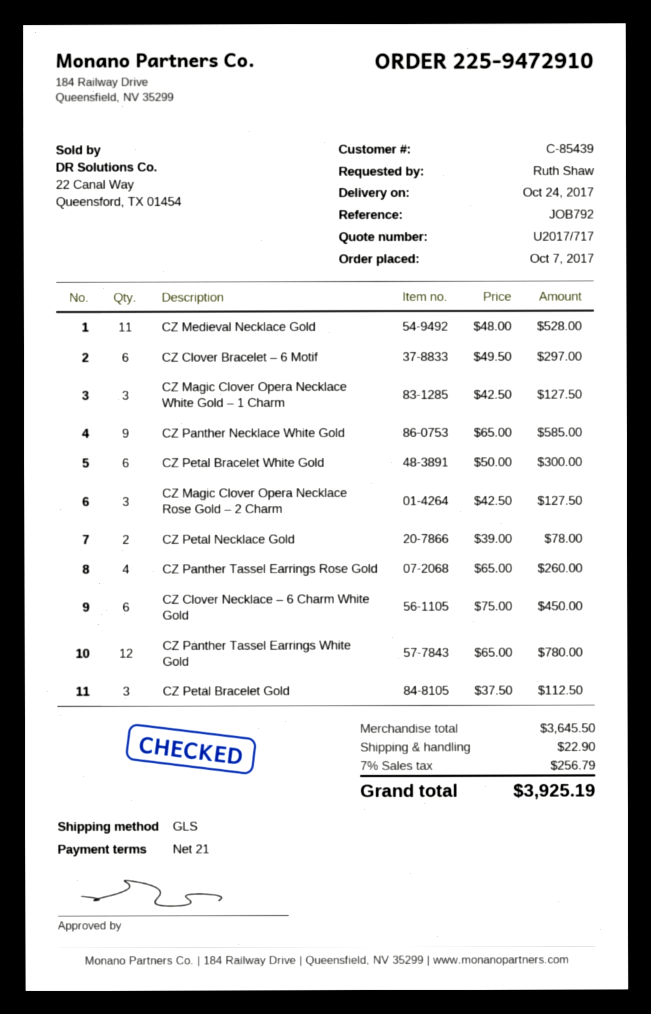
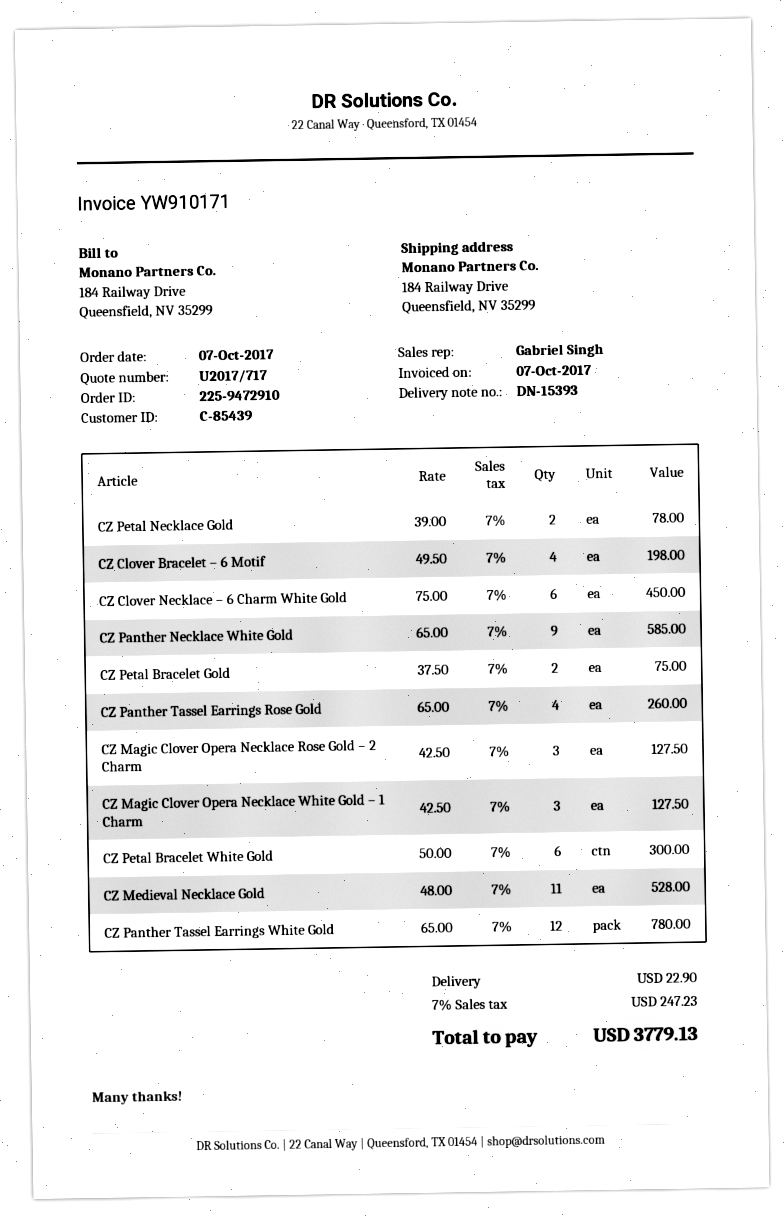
CZ Clover Bracelet – 6 Motif: 6 x 49.50 = 297.00 -> 4 x 49.50 = 198.00
CZ Petal Bracelet Gold: 3 x 37.50 = 112.50 -> 2 x 37.50 = 75.00
tax: 7% = 256.79 -> 7% = 247.23
total: 3925.19 -> 3779.13

